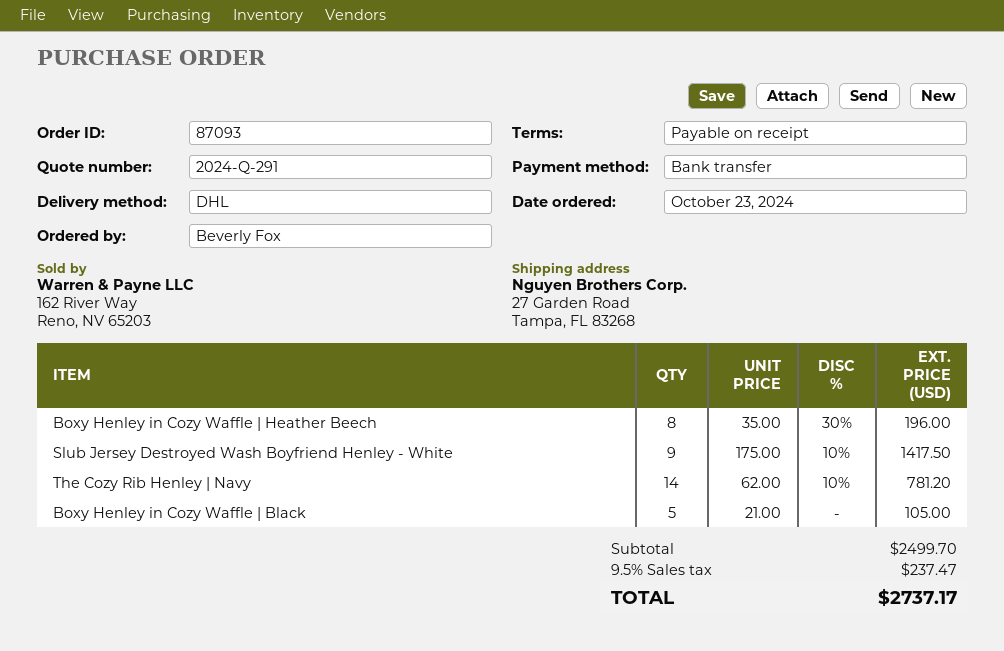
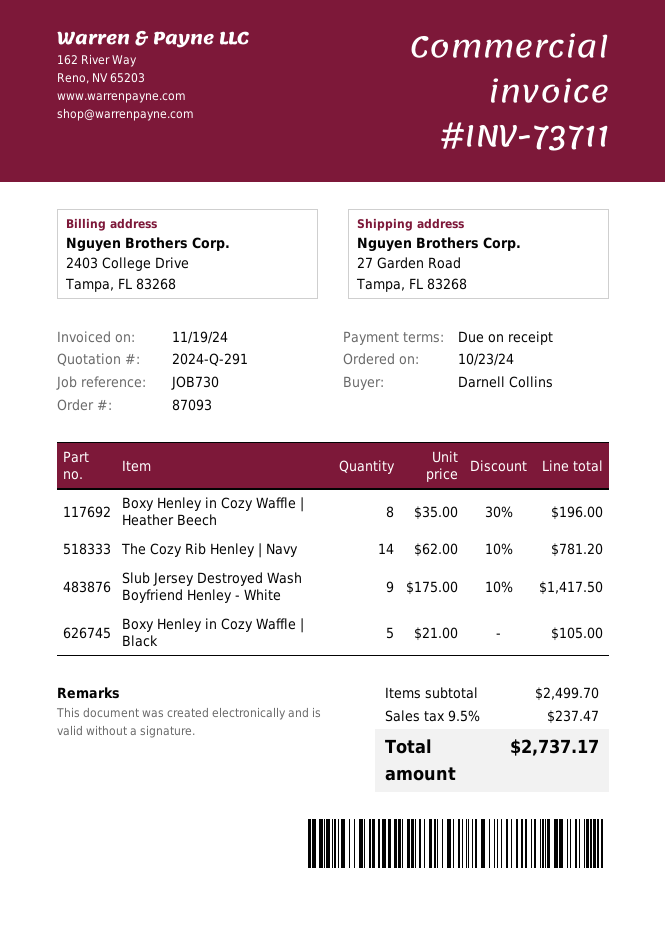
ordered by: Beverly Fox -> Darnell Collins

